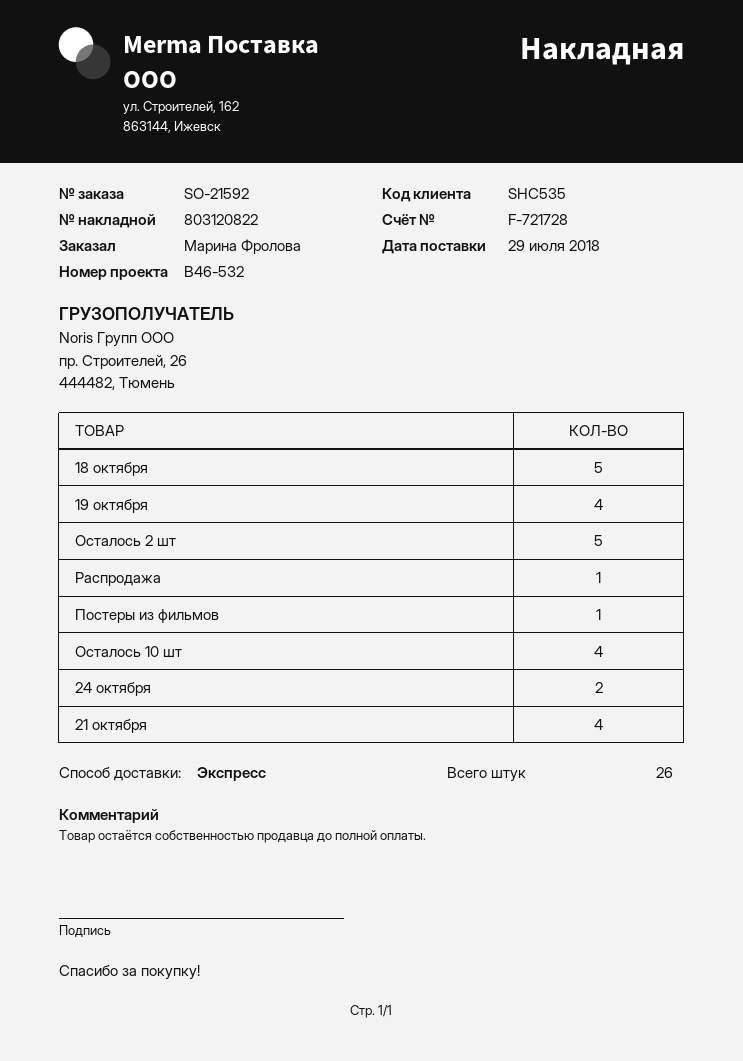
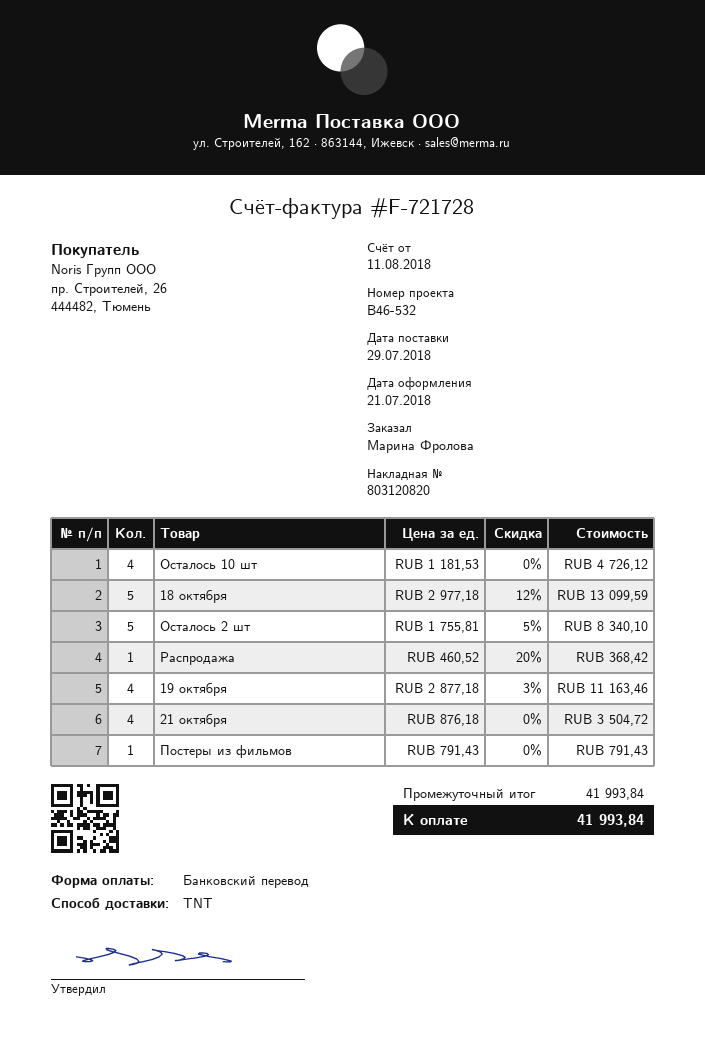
delivery note number: 803120822 -> 803120820
shipping method: express -> TNT
24 октября: 2 -> none

